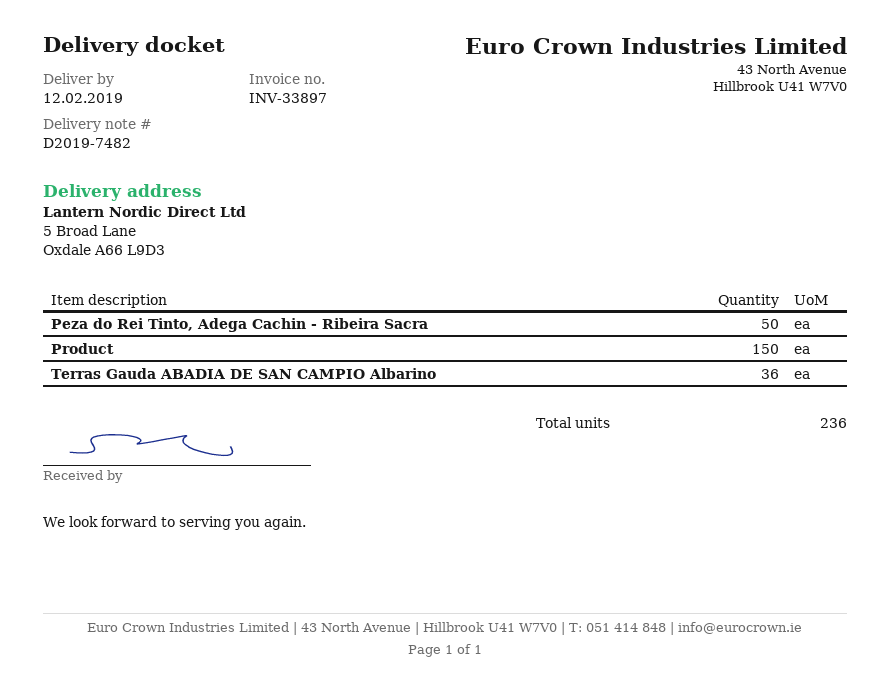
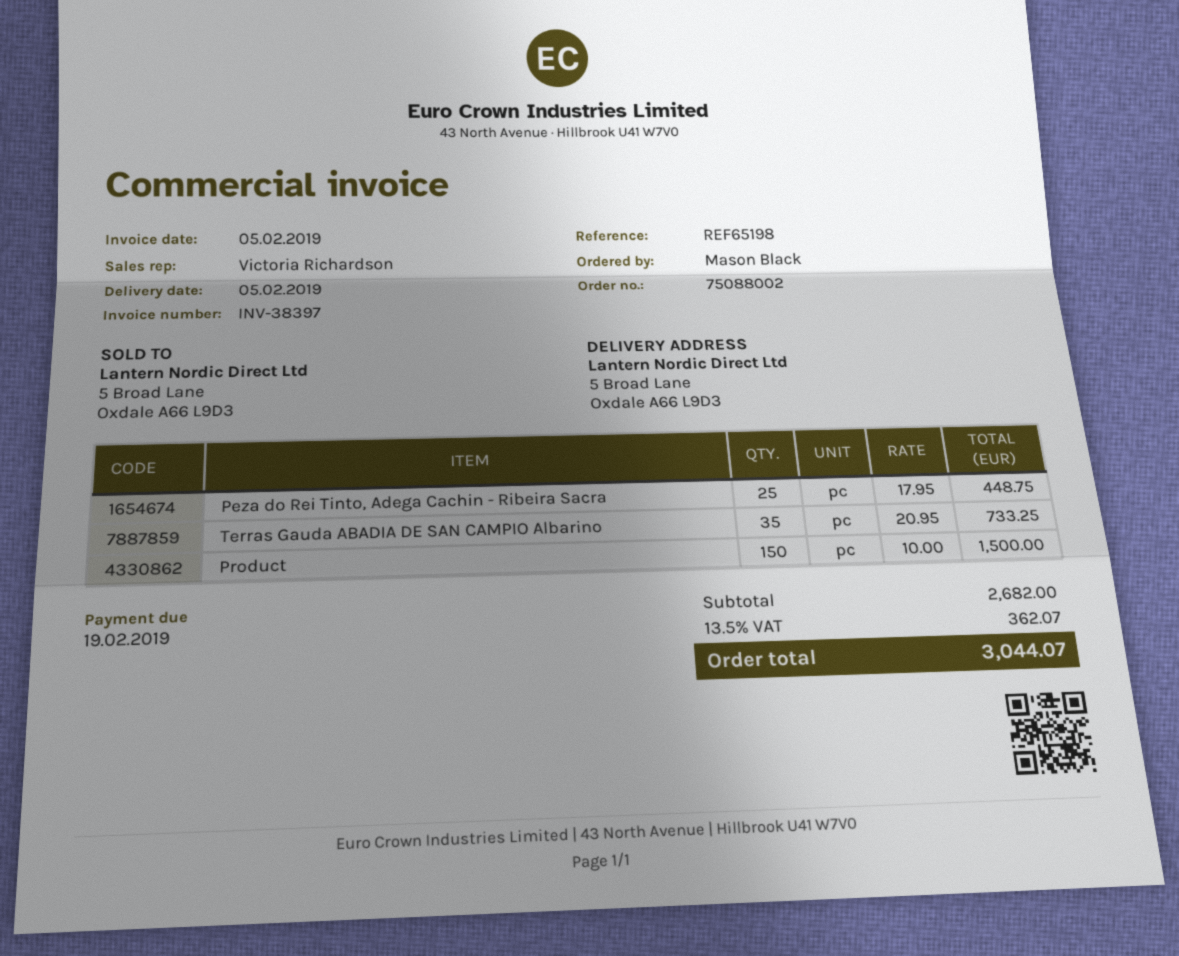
delivery date: 2019-02-12 -> 2019-02-05
invoice number: INV-33897 -> INV-38397
Peza do Rei Tinto, Adega Cachin - Ribeira Sacra: 50 -> 25
Terras Gauda ABADIA DE SAN CAMPIO Albarino: 36 -> 35

